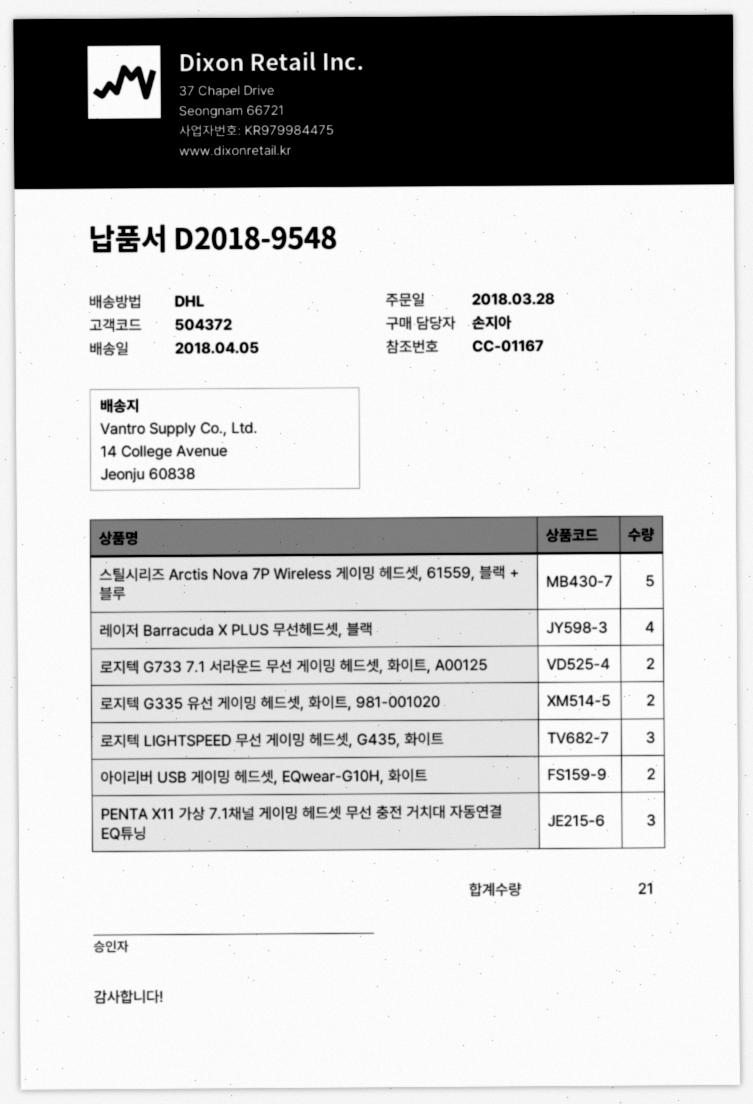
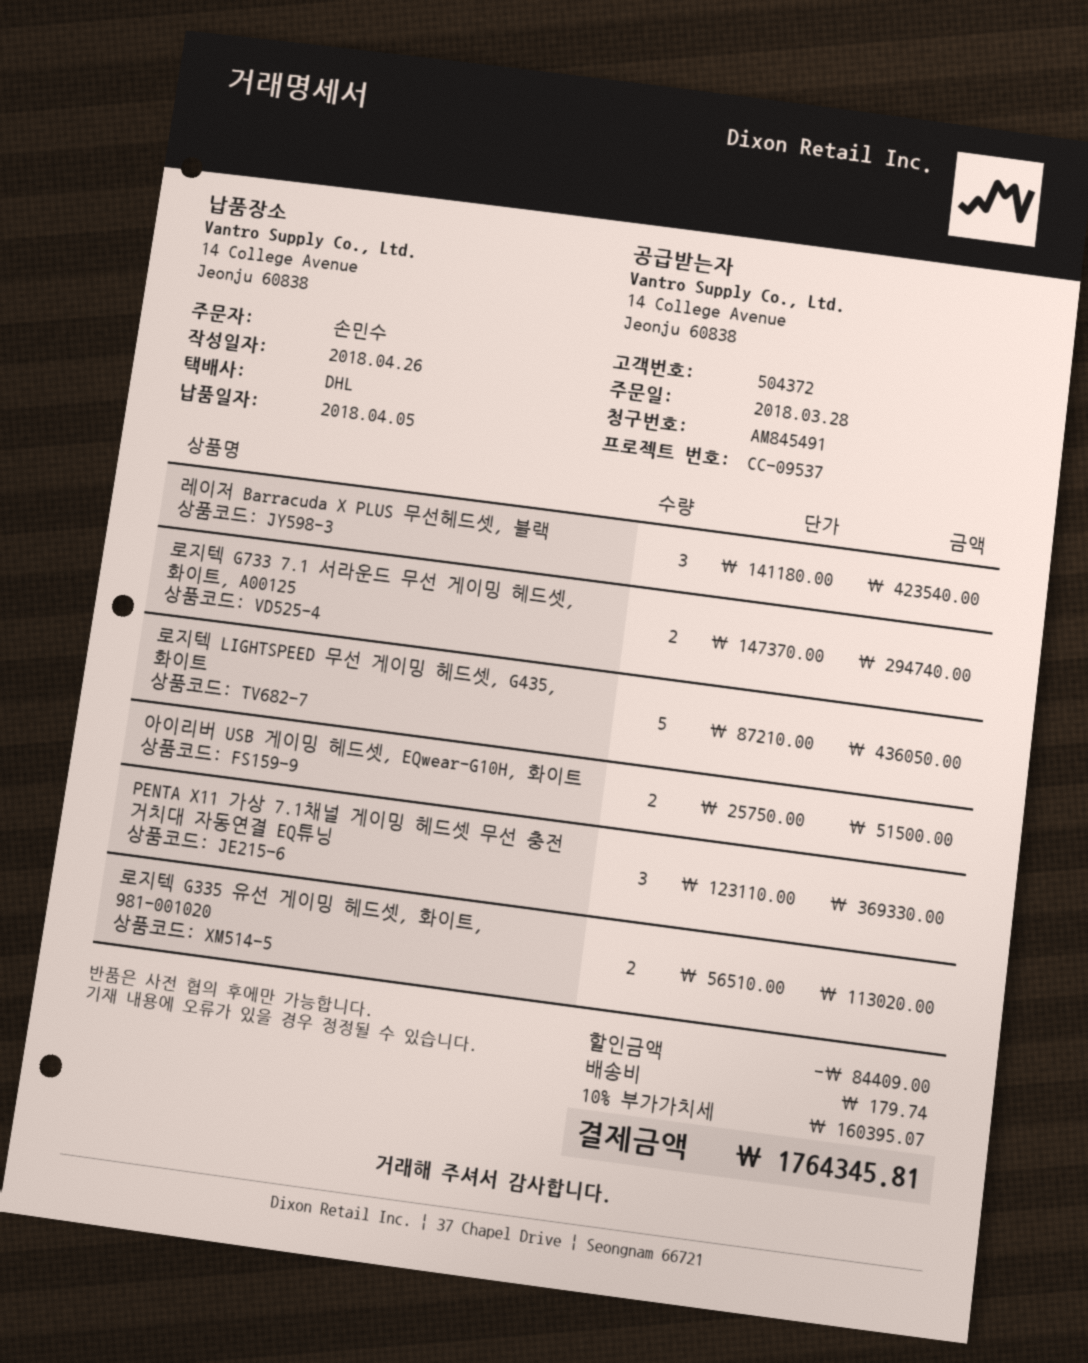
reference: CC-01167 -> CC-09537
ordered by: 손지아 -> 손민수
스틸시리즈 Arctis Nova 7P Wireless 게이밍 헤드셋, 61559, 블랙 + 블루: 5 -> none
레이저 Barracuda X PLUS 무선헤드셋, 블랙: 4 -> 3
로지텍 LIGHTSPEED 무선 게이밍 헤드셋, G435, 화이트: 3 -> 5

